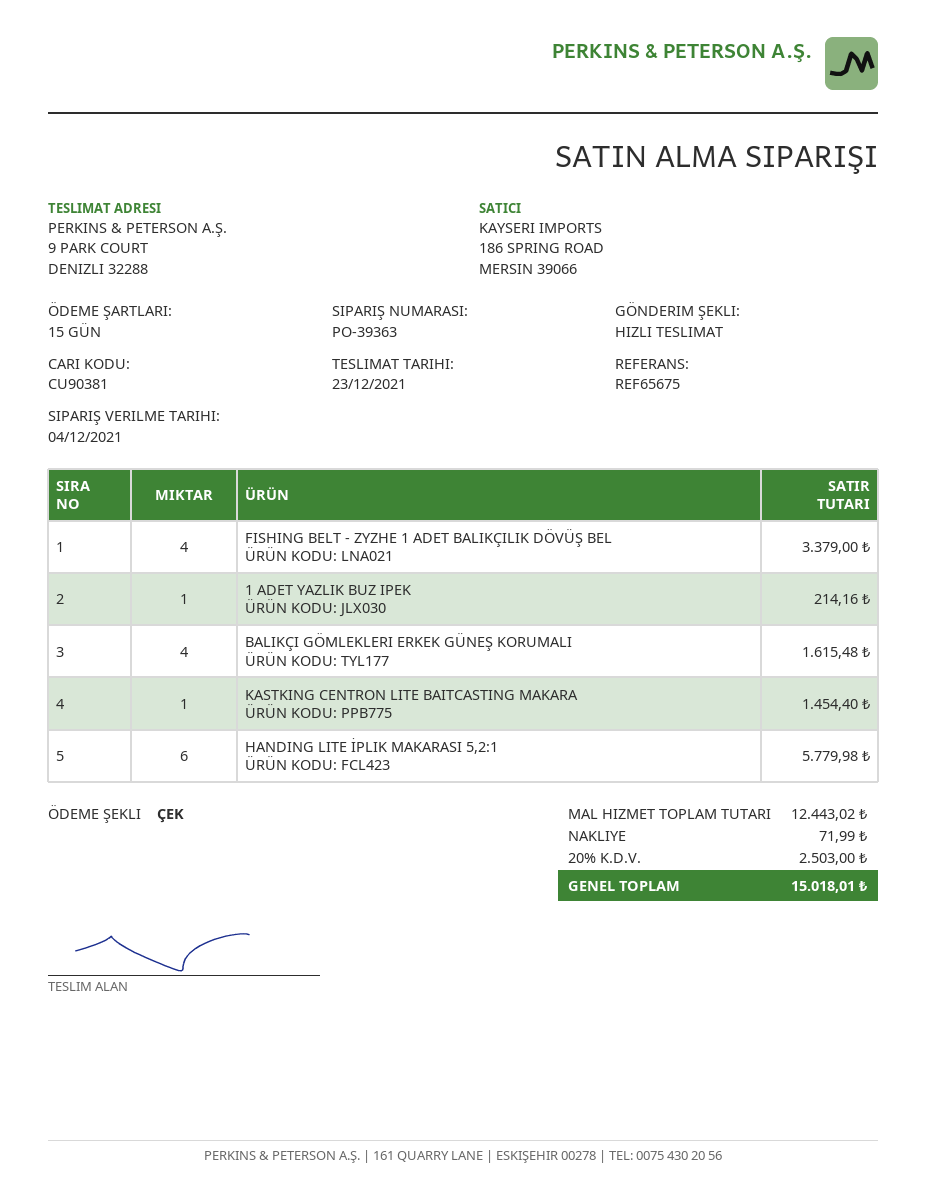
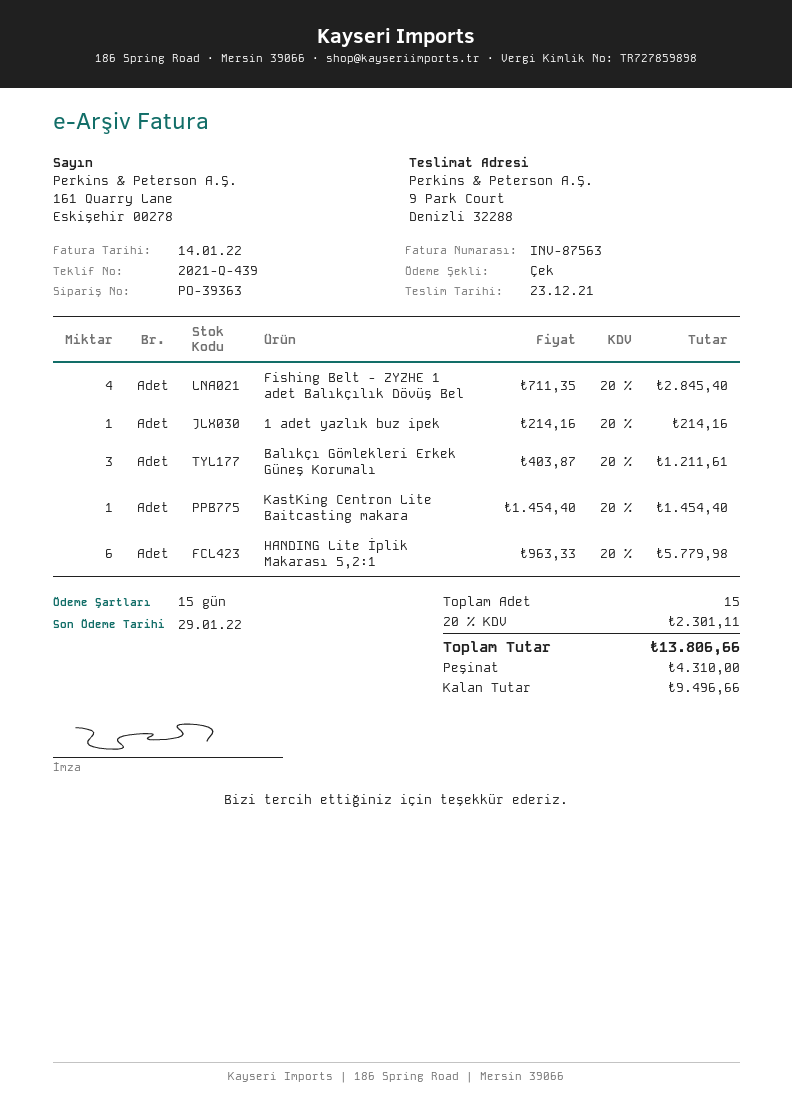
FISHING BELT - ZYZHE 1 ADET BALIKÇILIK DÖVÜŞ BEL: 4 for 3379.00 -> 4 for 2845.40
BALIKÇI GÖMLEKLERI ERKEK GÜNEŞ KORUMALI: 4 for 1615.48 -> 3 for 1211.61
shipping: 71.99 -> none
tax: 20% = 2503.00 -> 20% = 2301.11
total: 15018.01 -> 13806.66

